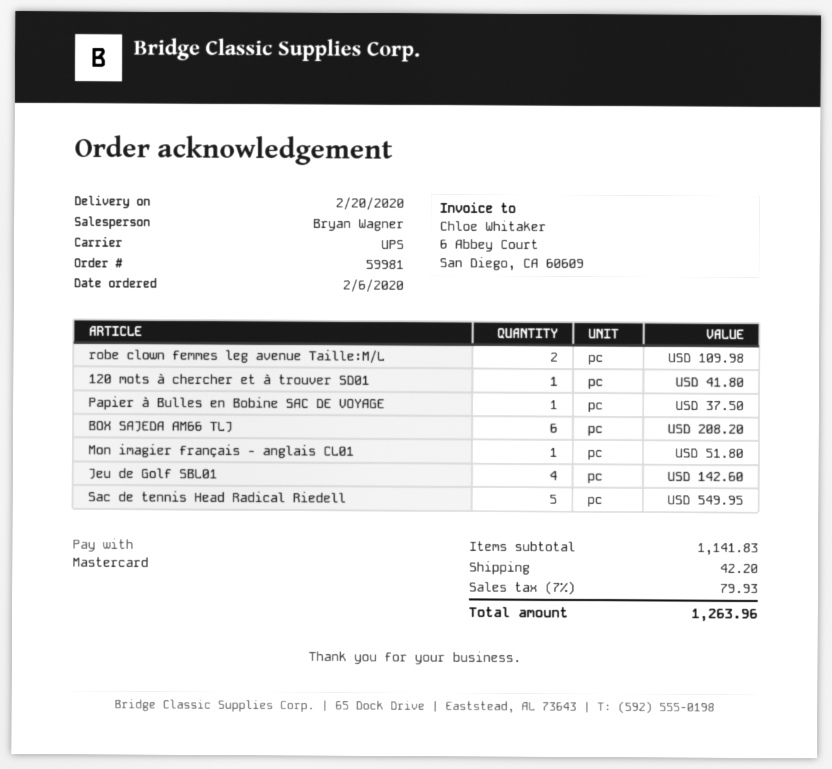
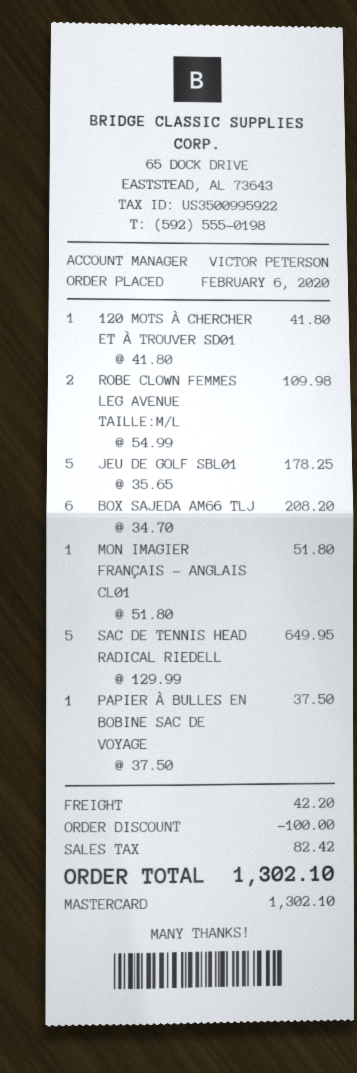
sales rep: Bryan Wagner -> VICTOR PETERSON
Jeu de Golf SBL01: 4 for 142.60 -> 5 for 178.25
Sac de tennis Head Radical Riedell: 5 for 549.95 -> 5 for 649.95
discount: none -> 100.00
tax: 79.93 -> 82.42
total: 1263.96 -> 1302.10

